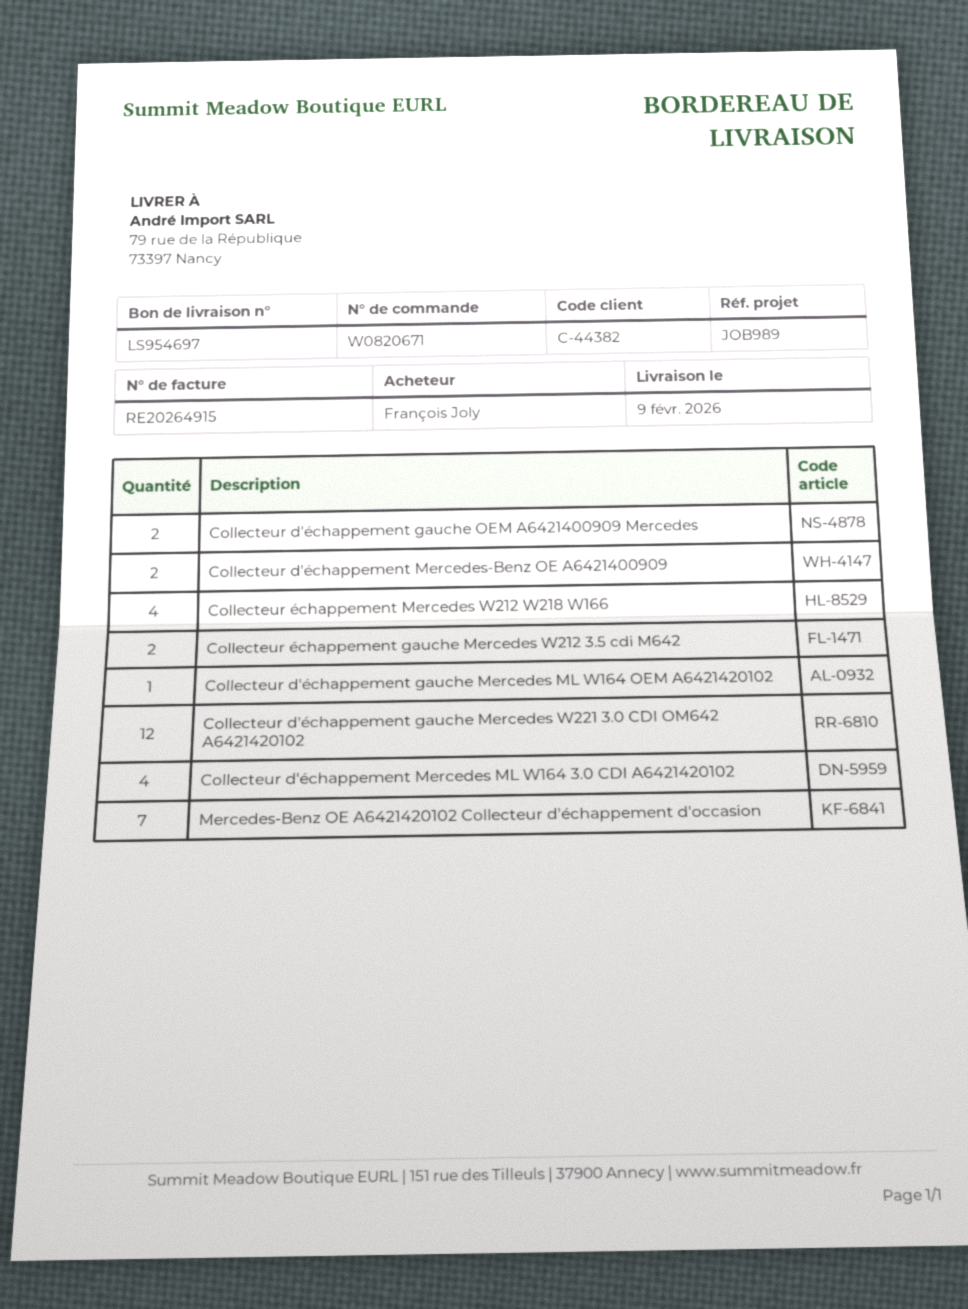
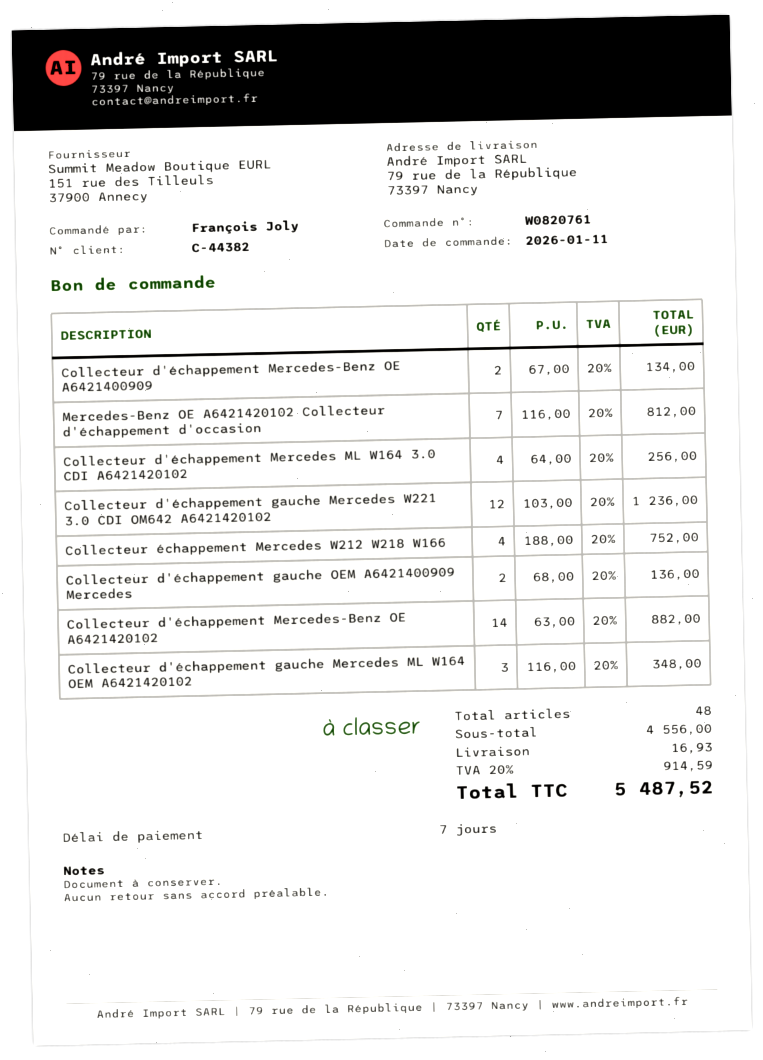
order number: W0820671 -> W0820761
Collecteur échappement gauche Mercedes W212 3.5 cdi M642: 2 -> none
Collecteur d'échappement gauche Mercedes ML W164 OEM A6421420102: 1 -> 3
Collecteur d'échappement Mercedes-Benz OE A6421420102: none -> 14

